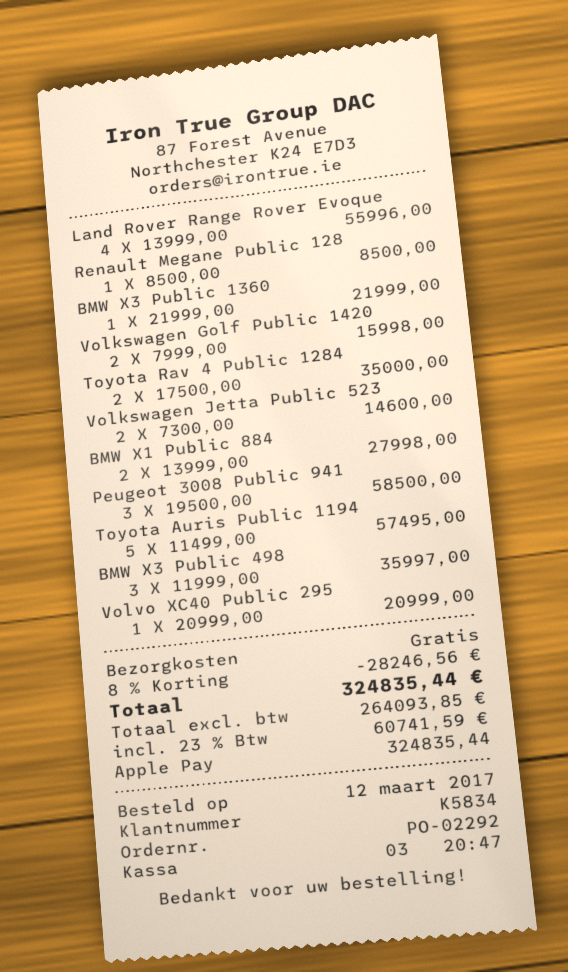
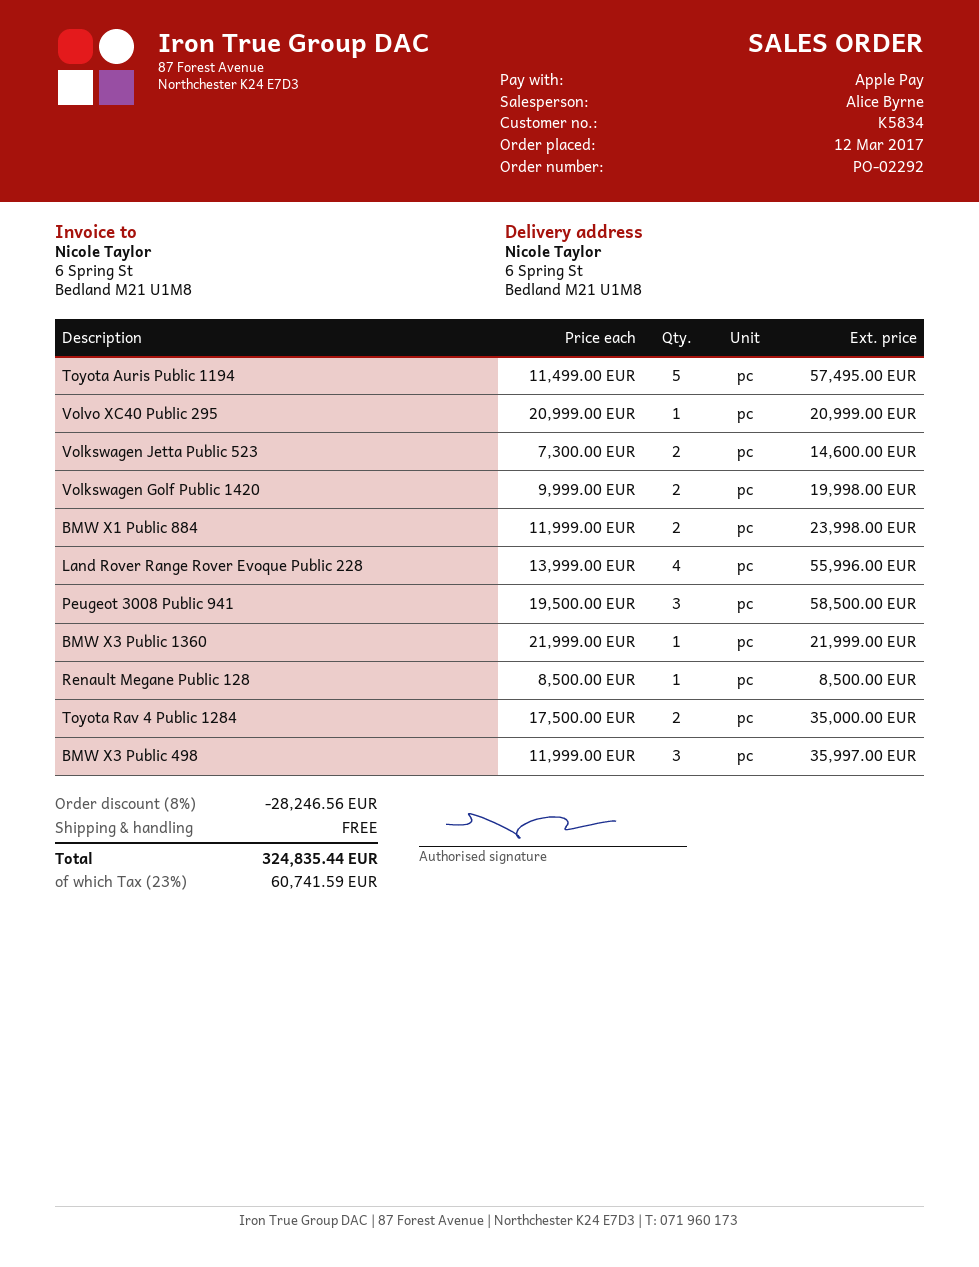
Volkswagen Golf Public 1420: 2 x 7999.00 = 15998.00 -> 2 x 9999.00 = 19998.00
BMW X1 Public 884: 2 x 13999.00 = 27998.00 -> 2 x 11999.00 = 23998.00

